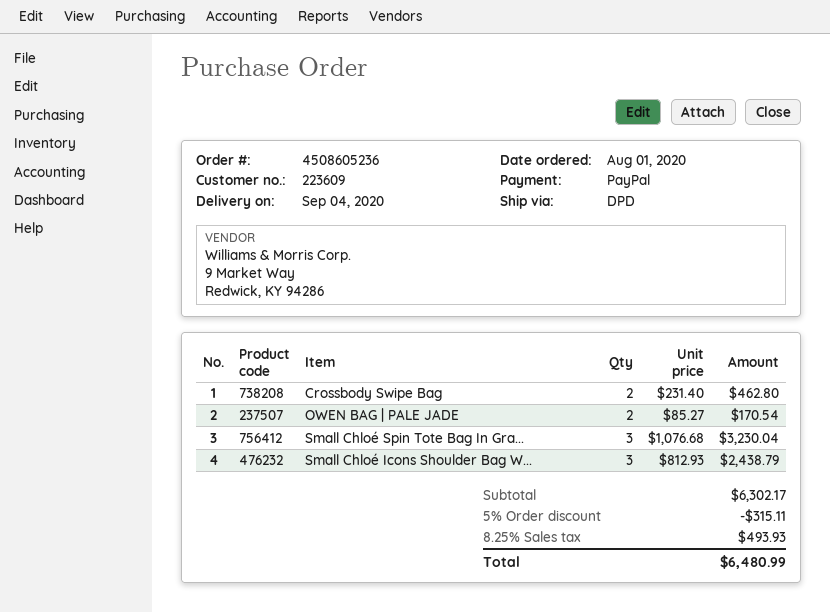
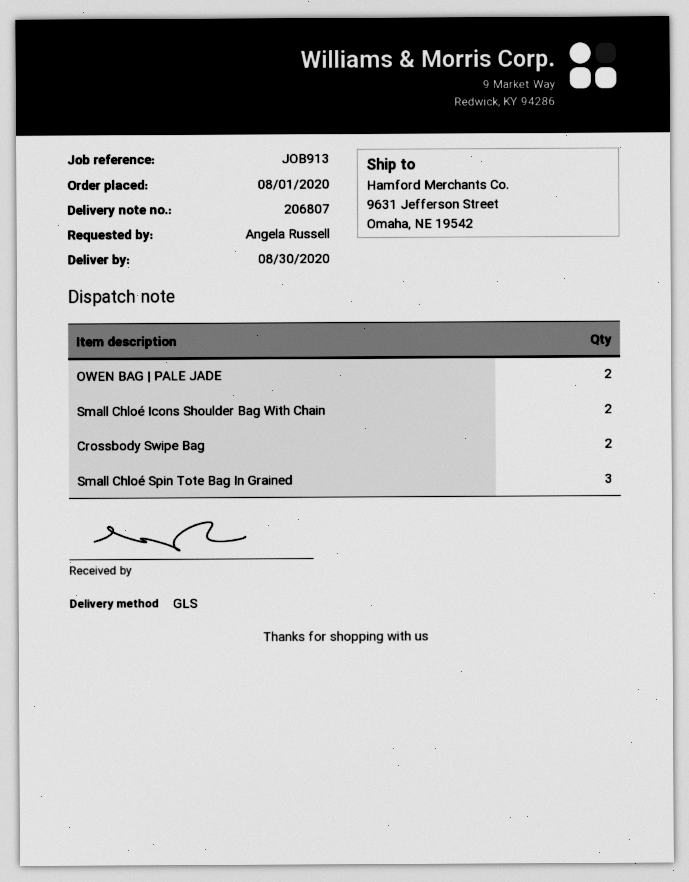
delivery date: 2020-09-04 -> 2020-08-30
shipping method: DPD -> GLS
Small Chloé Icons Shoulder Bag W...: 3 -> 2

